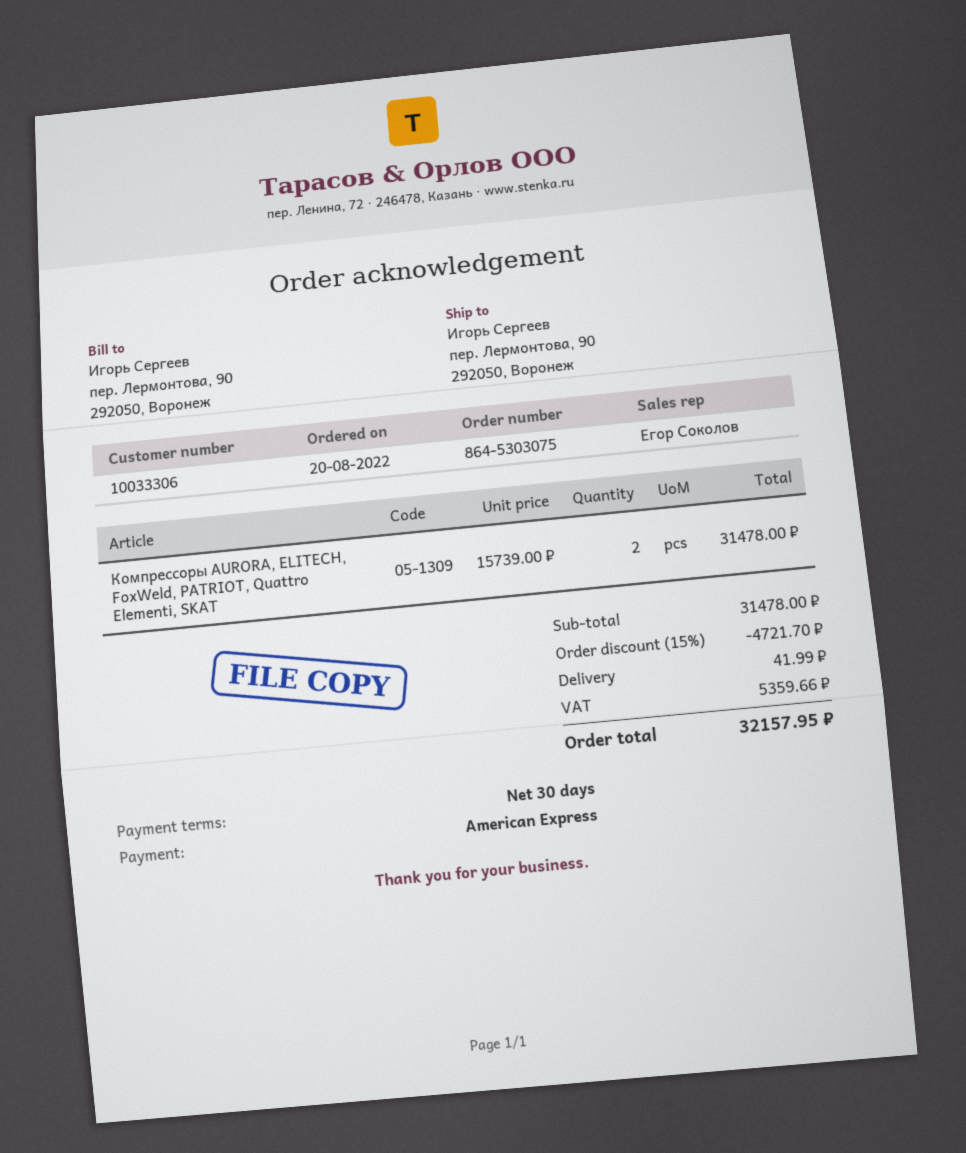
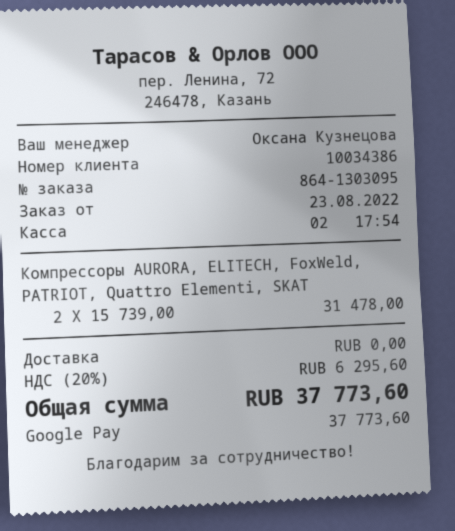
order number: 864-5303075 -> 864-1303095
order date: 2022-08-20 -> 2022-08-23
customer number: 10033306 -> 10034386
sales rep: Егор Соколов -> Оксана Кузнецова
payment method: American Express -> Google Pay
discount: 15% = 4721.70 -> none
shipping: 41.99 -> 0.00
tax: 5359.66 -> 6295.60
total: 32157.95 -> 37773.60

